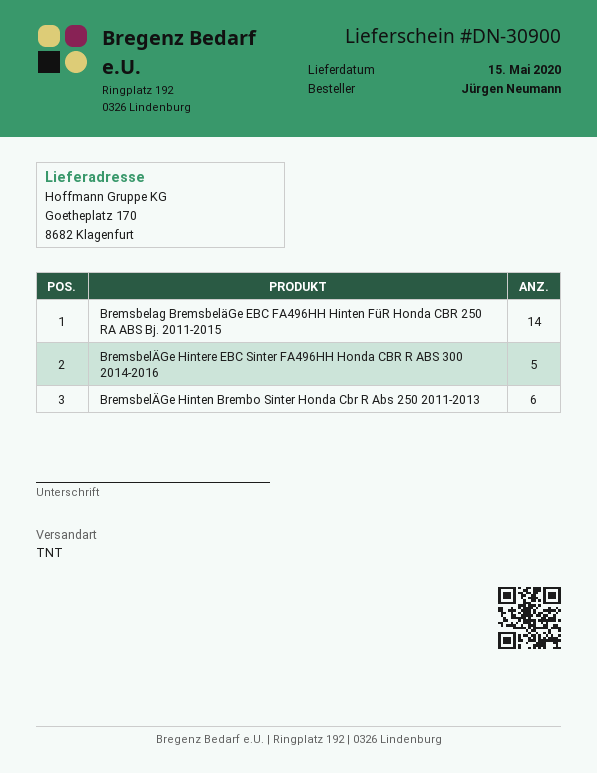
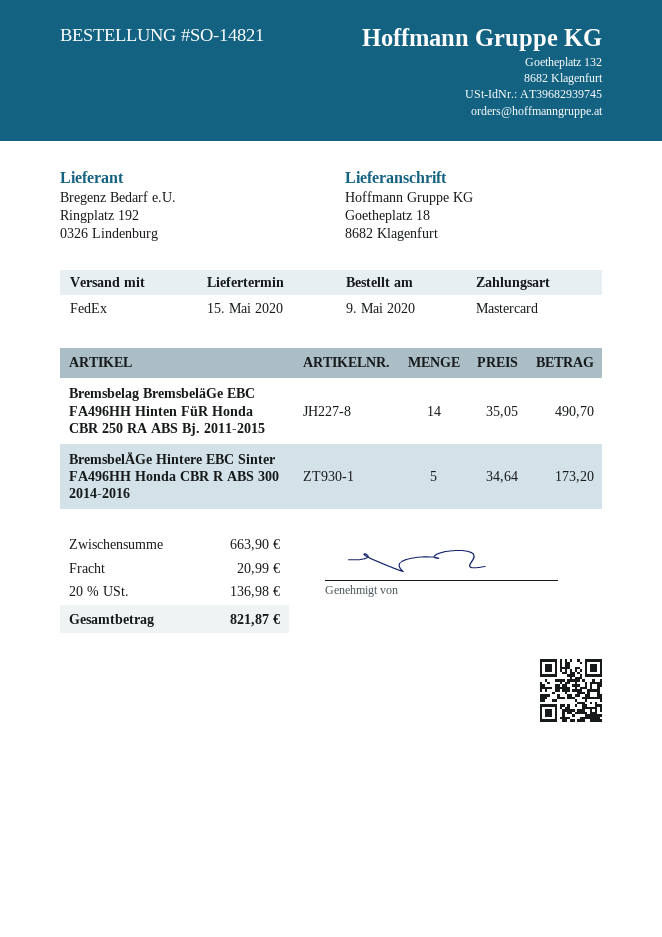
shipping method: TNT -> FedEx
ship to: Goetheplatz 170, 8682 Klagenfurt -> Goetheplatz 18, 8682 Klagenfurt
BremsbelÄGe Hinten Brembo Sinter Honda Cbr R Abs 250 2011-2013: 6 -> none

